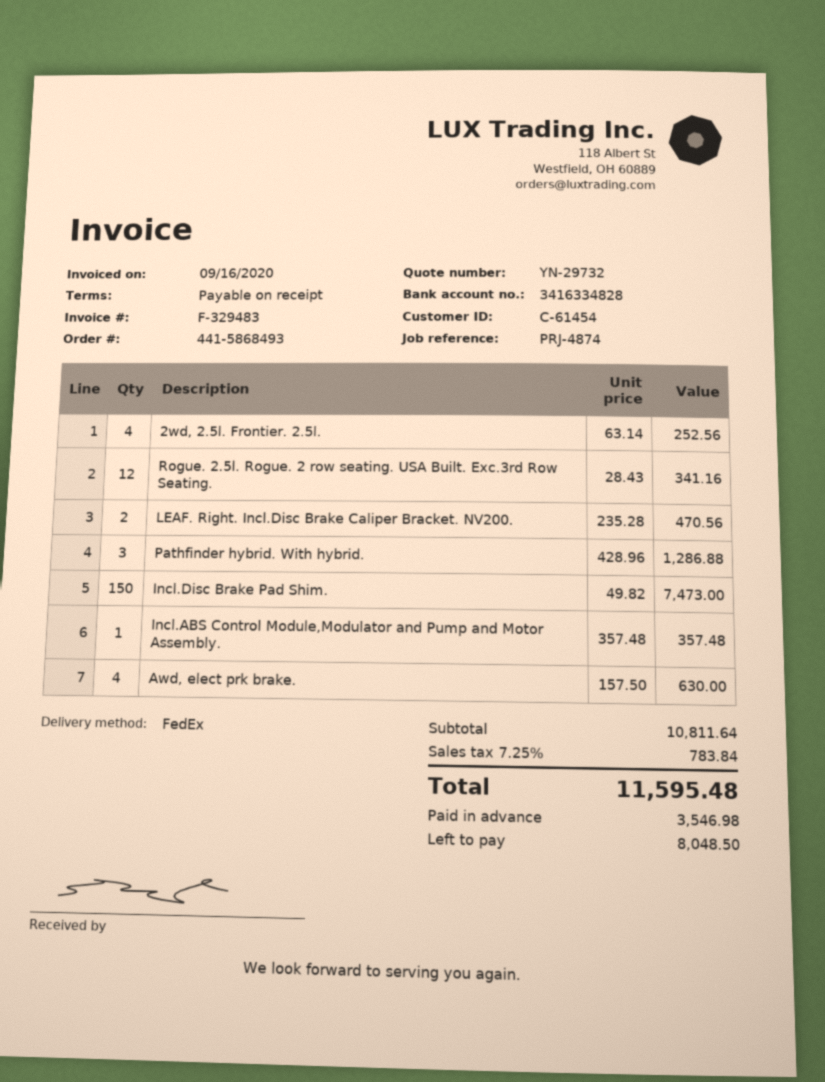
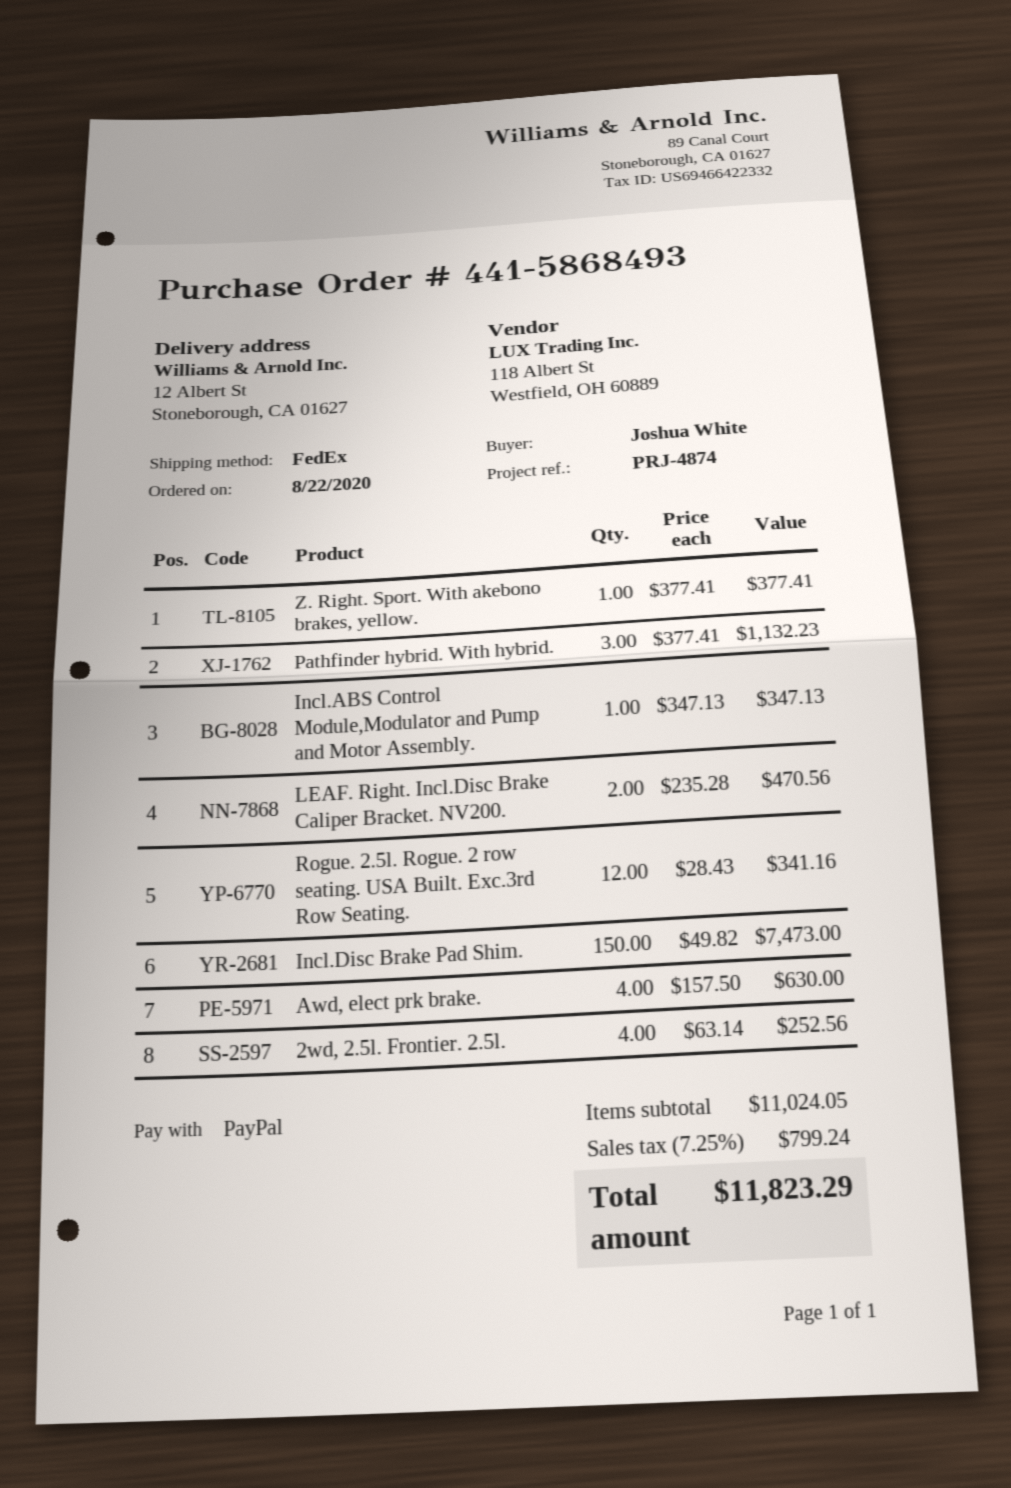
Pathfinder hybrid. With hybrid.: 3 x 428.96 = 1286.88 -> 3 x 377.41 = 1132.23
Incl.ABS Control Module,Modulator and Pump and Motor Assembly.: 1 x 357.48 = 357.48 -> 1 x 347.13 = 347.13
Z. Right. Sport. With akebono brakes, yellow.: none -> 1 x 377.41 = 377.41
subtotal: 10811.64 -> 11024.05
tax: 7.25% = 783.84 -> 7.25% = 799.24
total: 11595.48 -> 11823.29

